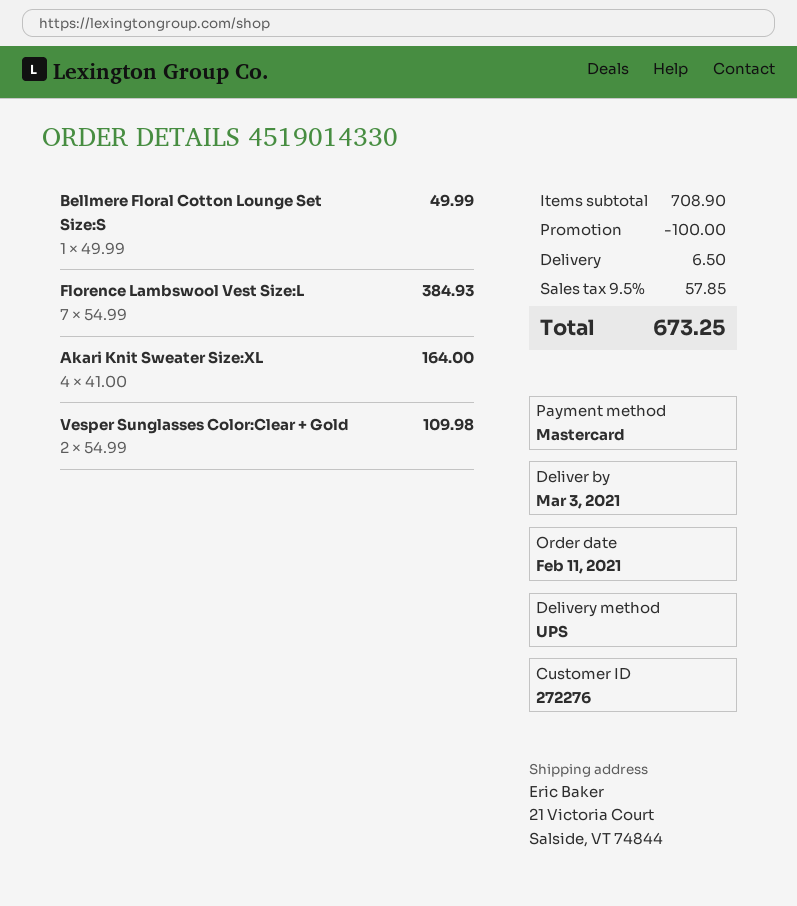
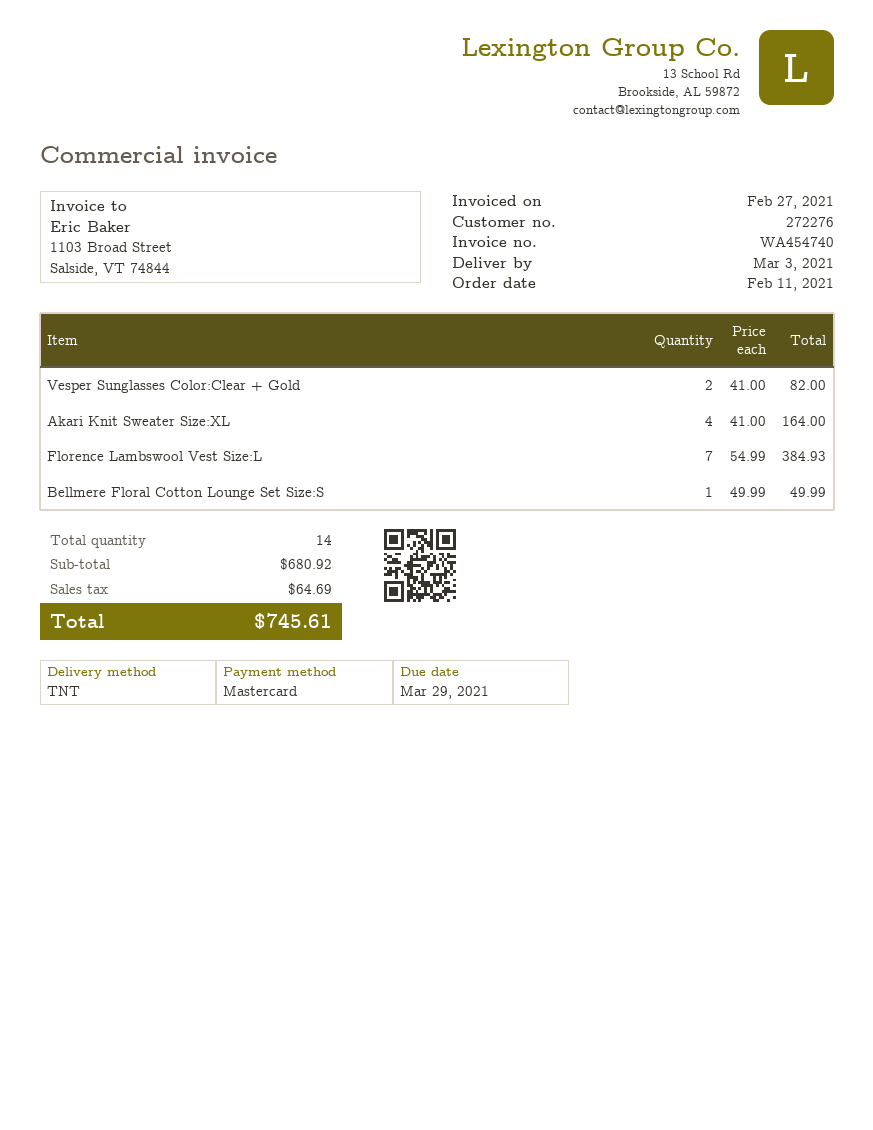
shipping method: UPS -> TNT
Vesper Sunglasses Color:Clear + Gold: 2 x 54.99 = 109.98 -> 2 x 41.00 = 82.00
subtotal: 708.90 -> 680.92
discount: 100.00 -> none
shipping: 6.50 -> none
tax: 57.85 -> 64.69
total: 673.25 -> 745.61

